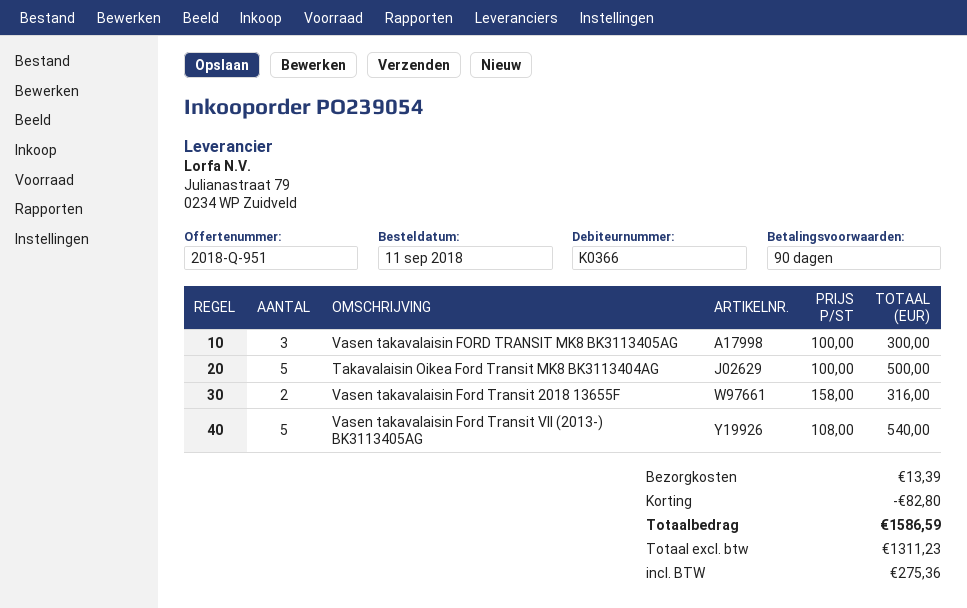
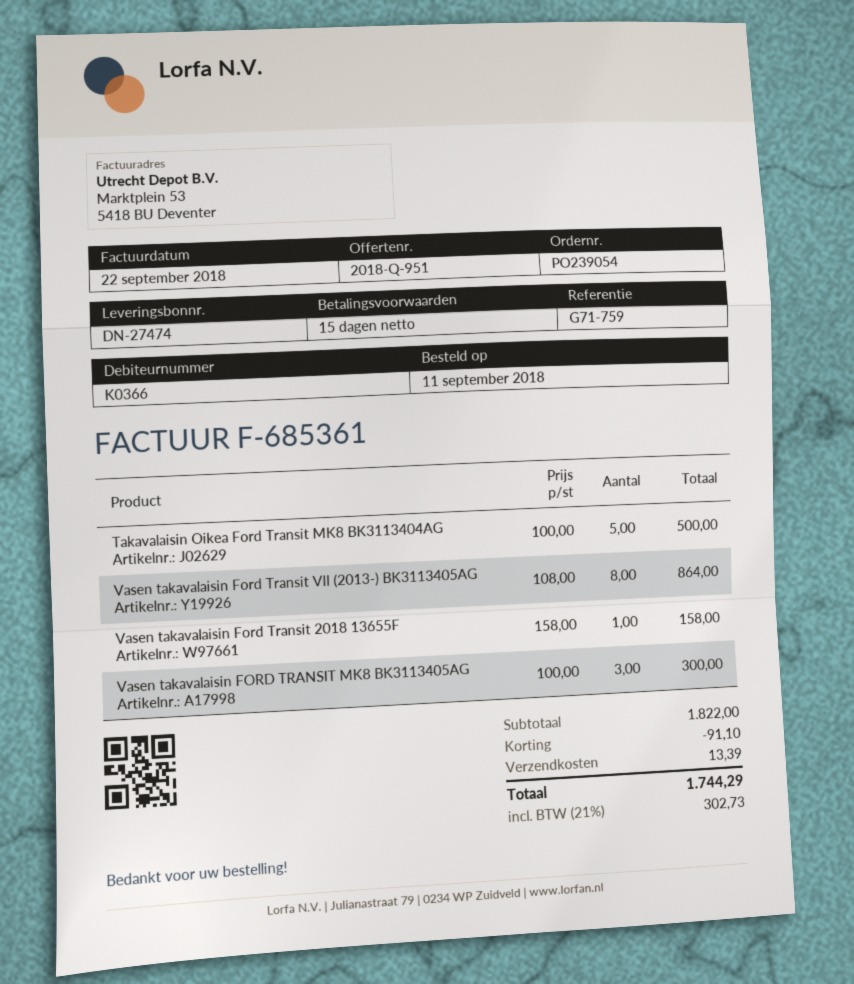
payment terms: 90 days -> 15 days
Vasen takavalaisin Ford Transit 2018 13655F: 2 x 158.00 = 316.00 -> 1 x 158.00 = 158.00
Vasen takavalaisin Ford Transit VII (2013-) BK3113405AG: 5 x 108.00 = 540.00 -> 8 x 108.00 = 864.00
discount: 82.80 -> 91.10
tax: 275.36 -> 302.73
total: 1586.59 -> 1744.29

